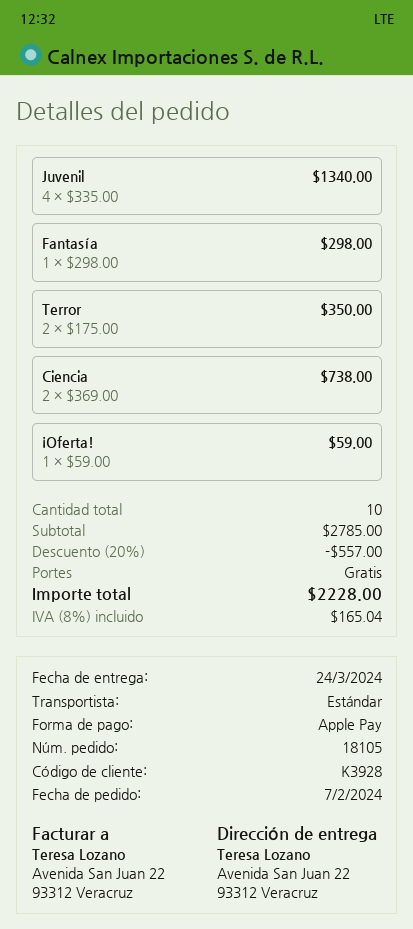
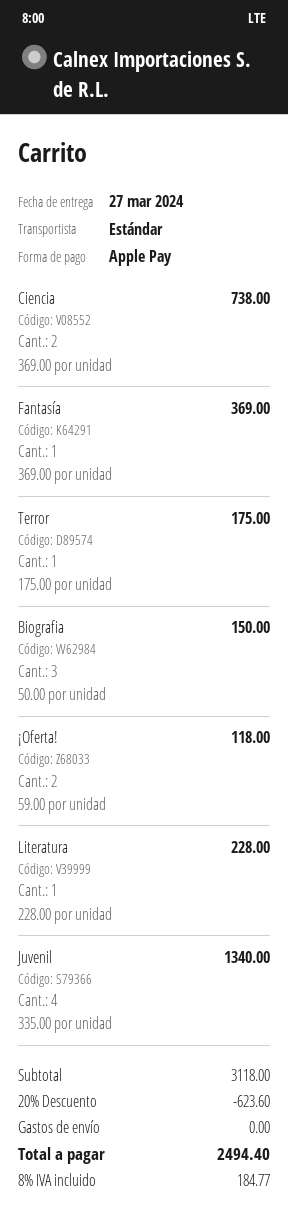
delivery date: 2024-03-24 -> 2024-03-27
Fantasía: 1 x 298.00 = 298.00 -> 1 x 369.00 = 369.00
Terror: 2 x 175.00 = 350.00 -> 1 x 175.00 = 175.00
¡Oferta!: 1 x 59.00 = 59.00 -> 2 x 59.00 = 118.00
Biografia: none -> 3 x 50.00 = 150.00
Literatura: none -> 1 x 228.00 = 228.00
subtotal: 2785.00 -> 3118.00
discount: 20% = 557.00 -> 20% = 623.60
tax: 8% = 165.04 -> 8% = 184.77
total: 2228.00 -> 2494.40

